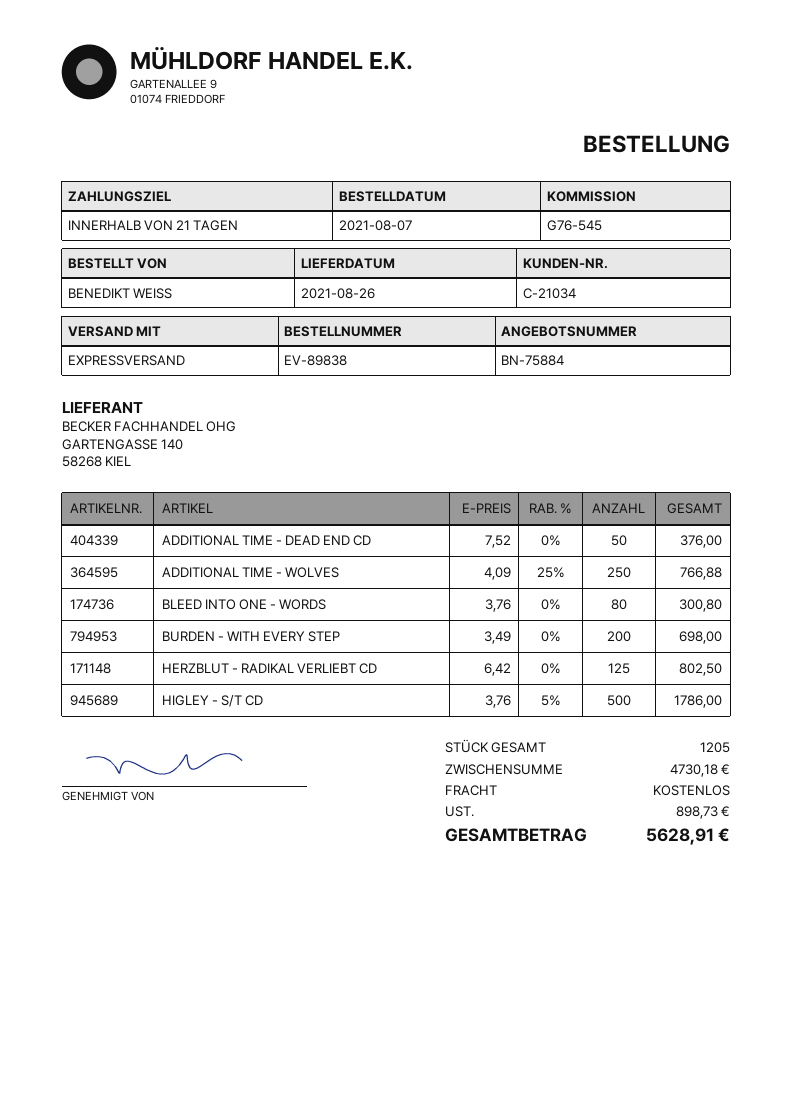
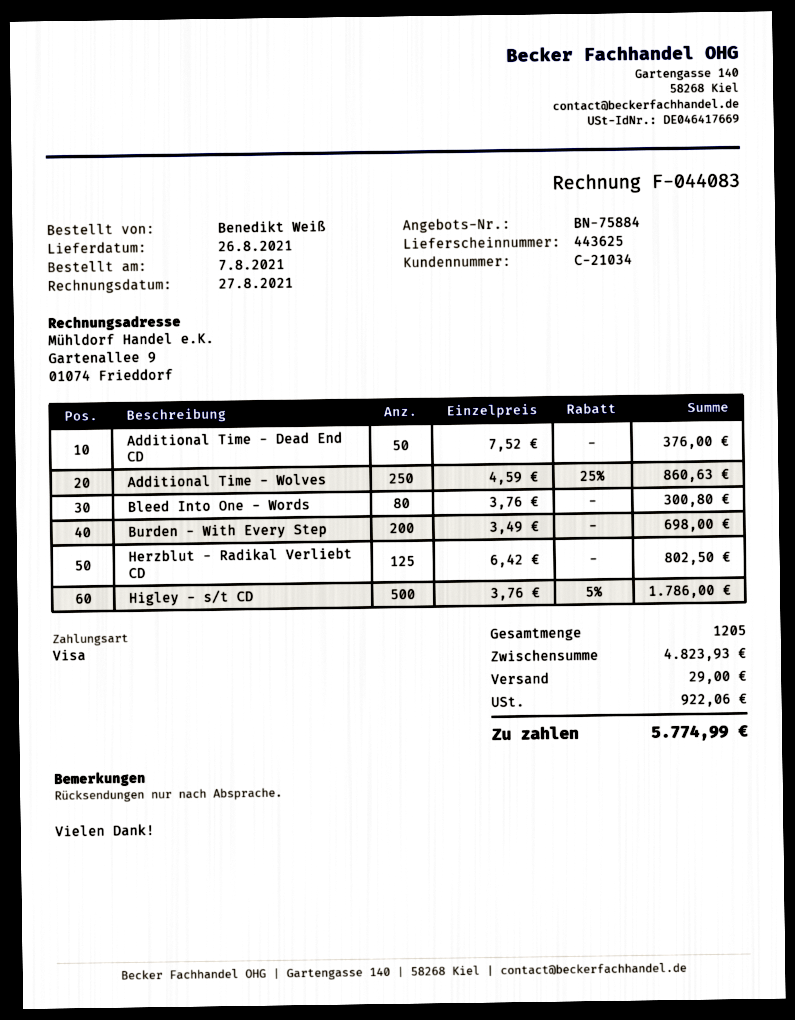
ADDITIONAL TIME - WOLVES: 250 x 4.09 - 25% = 766.88 -> 250 x 4.59 - 25% = 860.63
subtotal: 4730.18 -> 4823.93
shipping: 0.00 -> 29.00
tax: 898.73 -> 922.06
total: 5628.91 -> 5774.99

